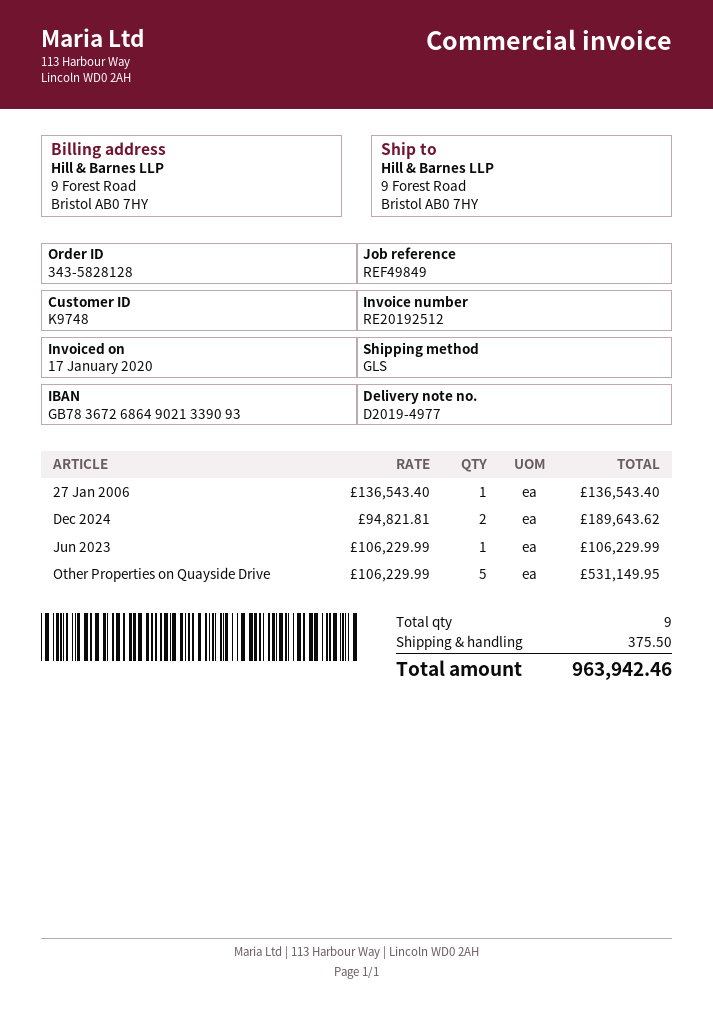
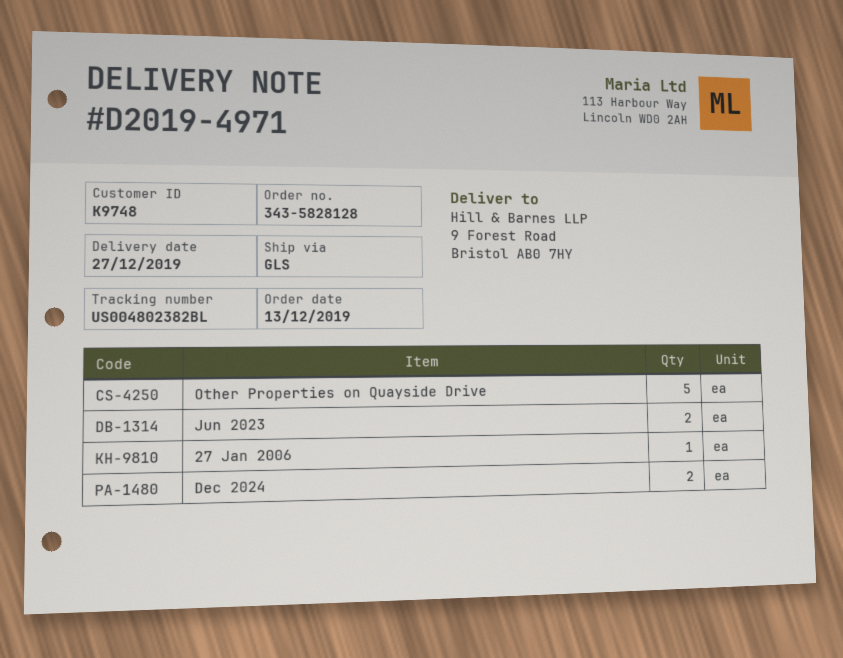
delivery note number: D2019-4977 -> D2019-4971
Jun 2023: 1 -> 2

